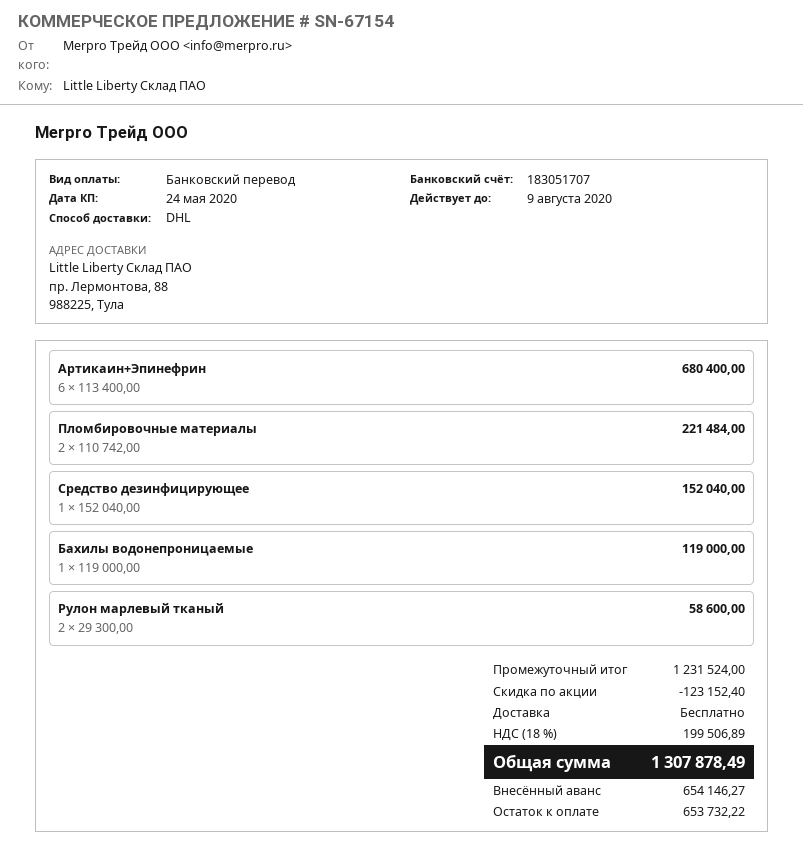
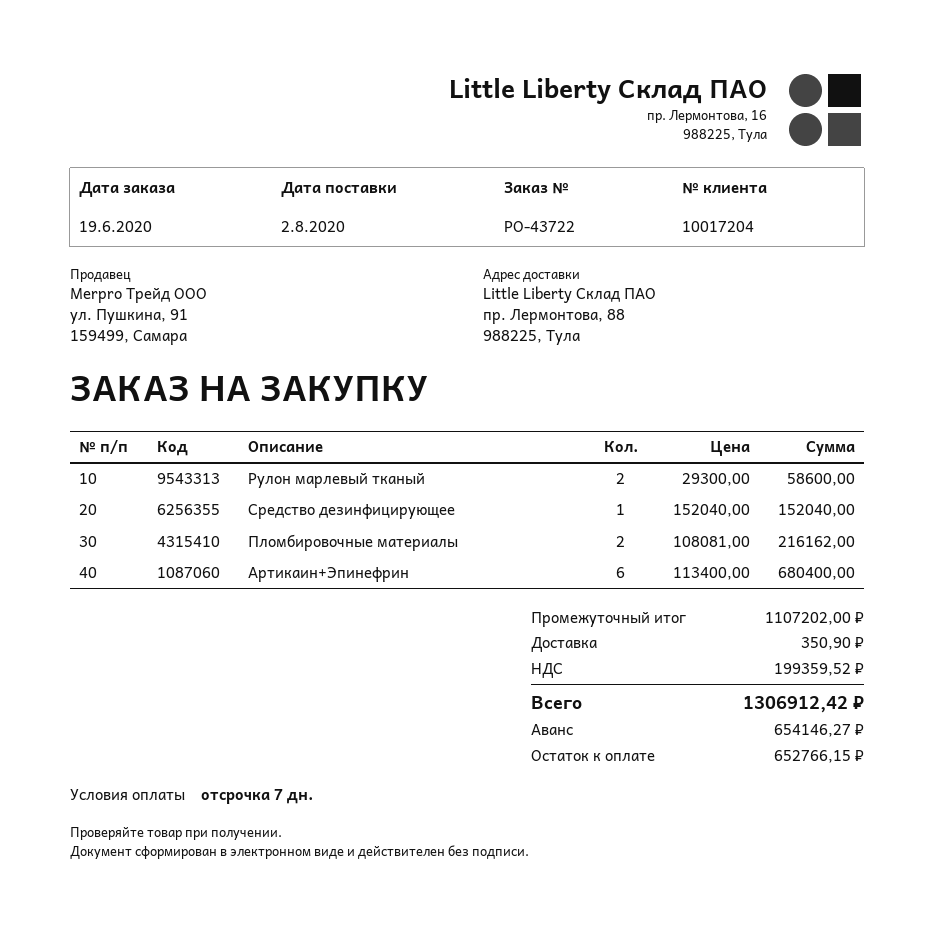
Пломбировочные материалы: 2 x 110742.00 = 221484.00 -> 2 x 108081.00 = 216162.00
Бахилы водонепроницаемые: 1 x 119000.00 = 119000.00 -> none
subtotal: 1231524.00 -> 1107202.00
discount: 123152.40 -> none
shipping: 0.00 -> 350.90
tax: 199506.89 -> 199359.52
total: 1307878.49 -> 1306912.42
balance: 653732.22 -> 652766.15

